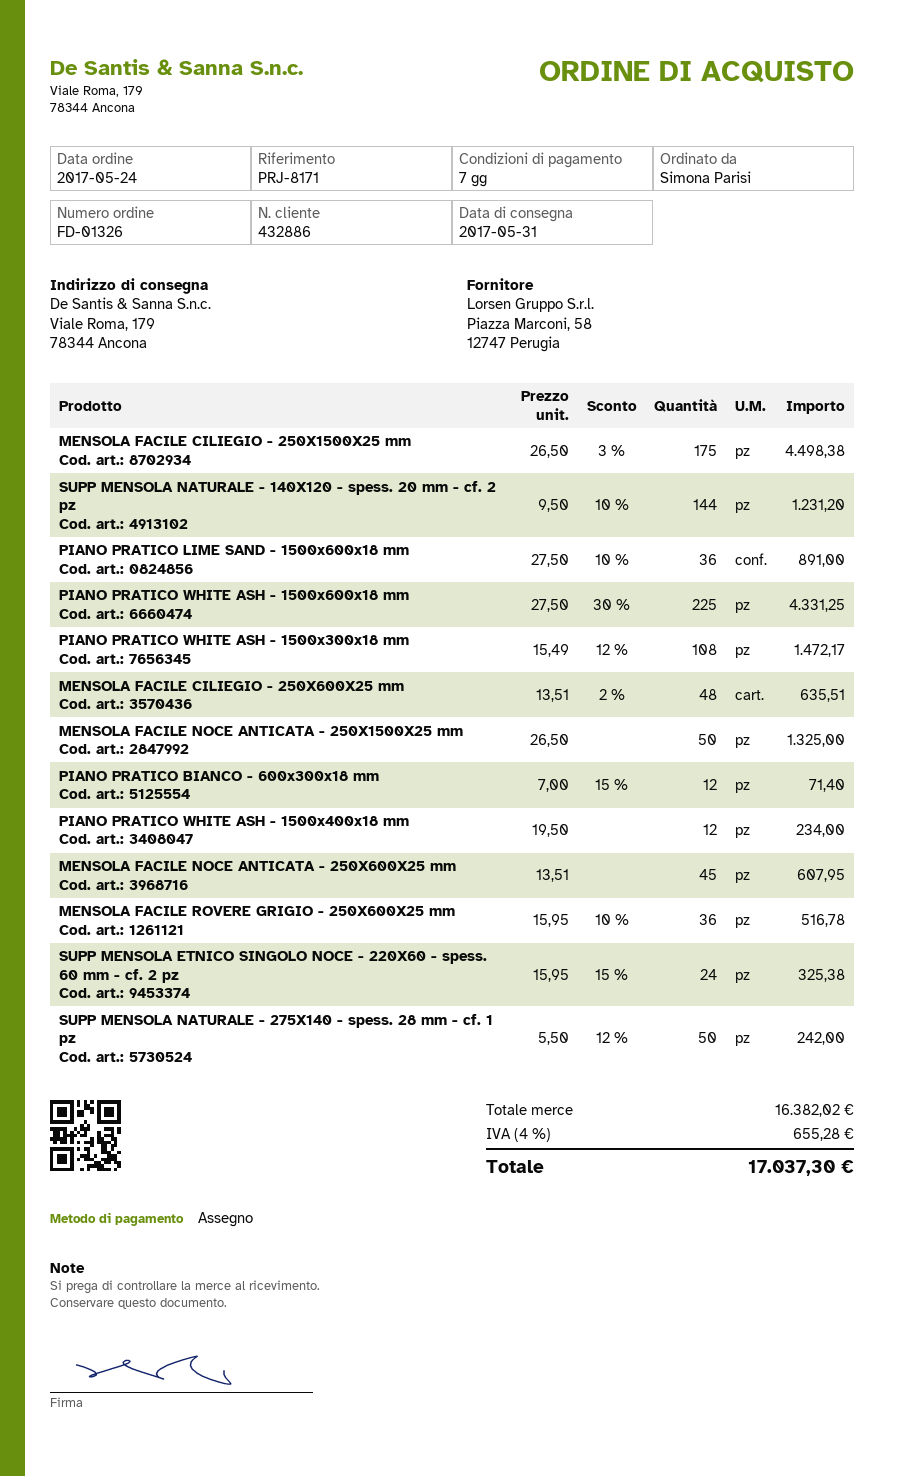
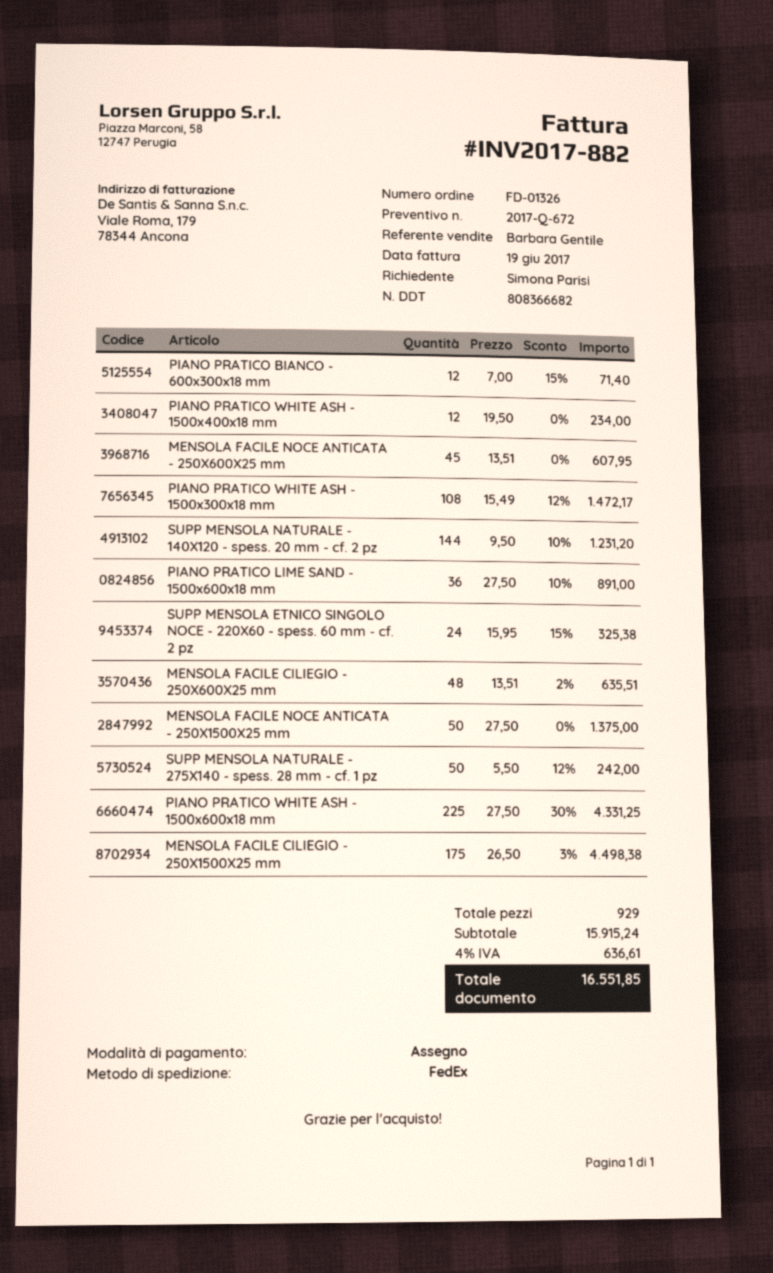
MENSOLA FACILE NOCE ANTICATA - 250X1500X25 mm: 50 x 26.50 = 1325.00 -> 50 x 27.50 = 1375.00
MENSOLA FACILE ROVERE GRIGIO - 250X600X25 mm: 36 x 15.95 - 10% = 516.78 -> none
subtotal: 16382.02 -> 15915.24
tax: 4% = 655.28 -> 4% = 636.61
total: 17037.30 -> 16551.85

